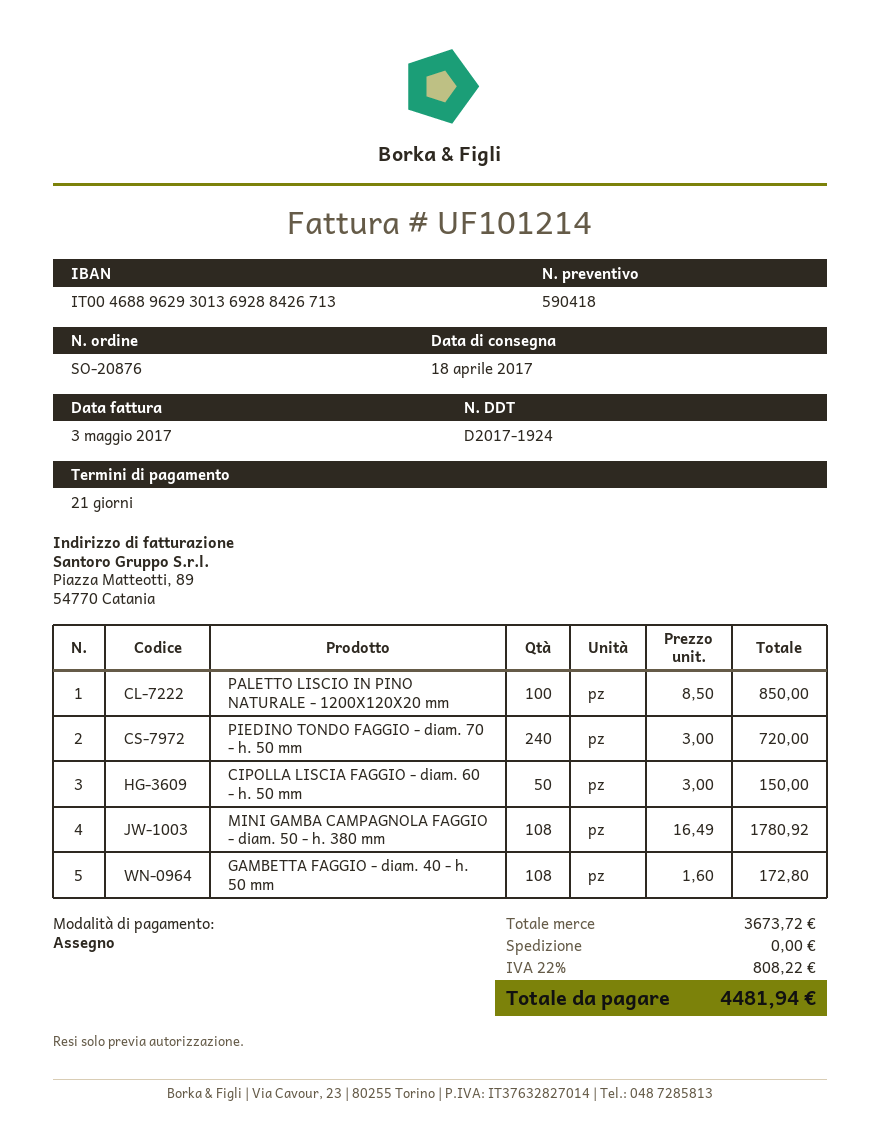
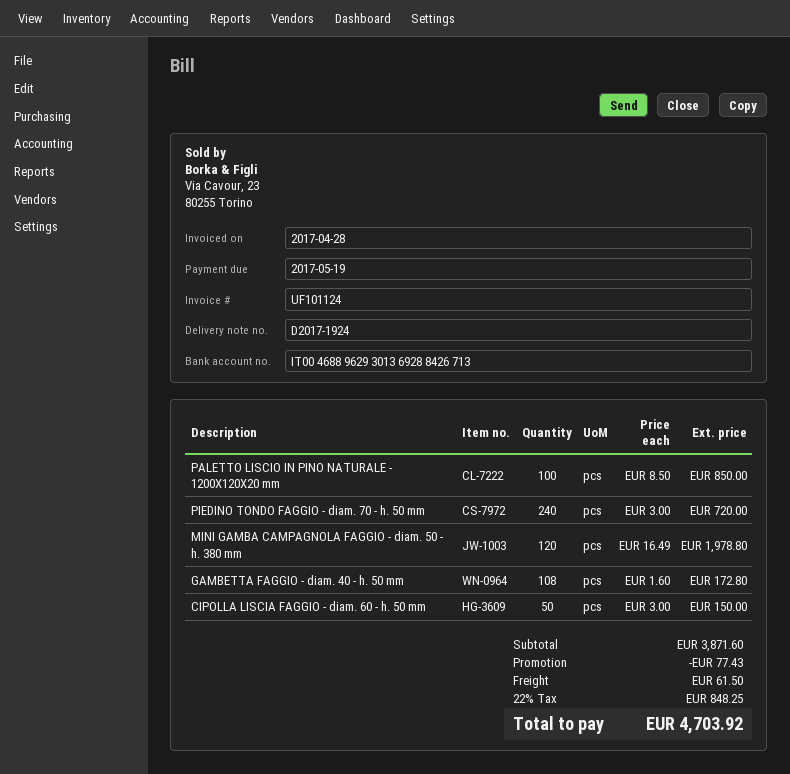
invoice number: UF101214 -> UF101124
invoice date: 2017-05-03 -> 2017-04-28
MINI GAMBA CAMPAGNOLA FAGGIO - diam. 50 - h. 380 mm: 108 x 16.49 = 1780.92 -> 120 x 16.49 = 1978.80
subtotal: 3673.72 -> 3871.60
discount: none -> 77.43
shipping: 0.00 -> 61.50
tax: 22% = 808.22 -> 22% = 848.25
total: 4481.94 -> 4703.92

